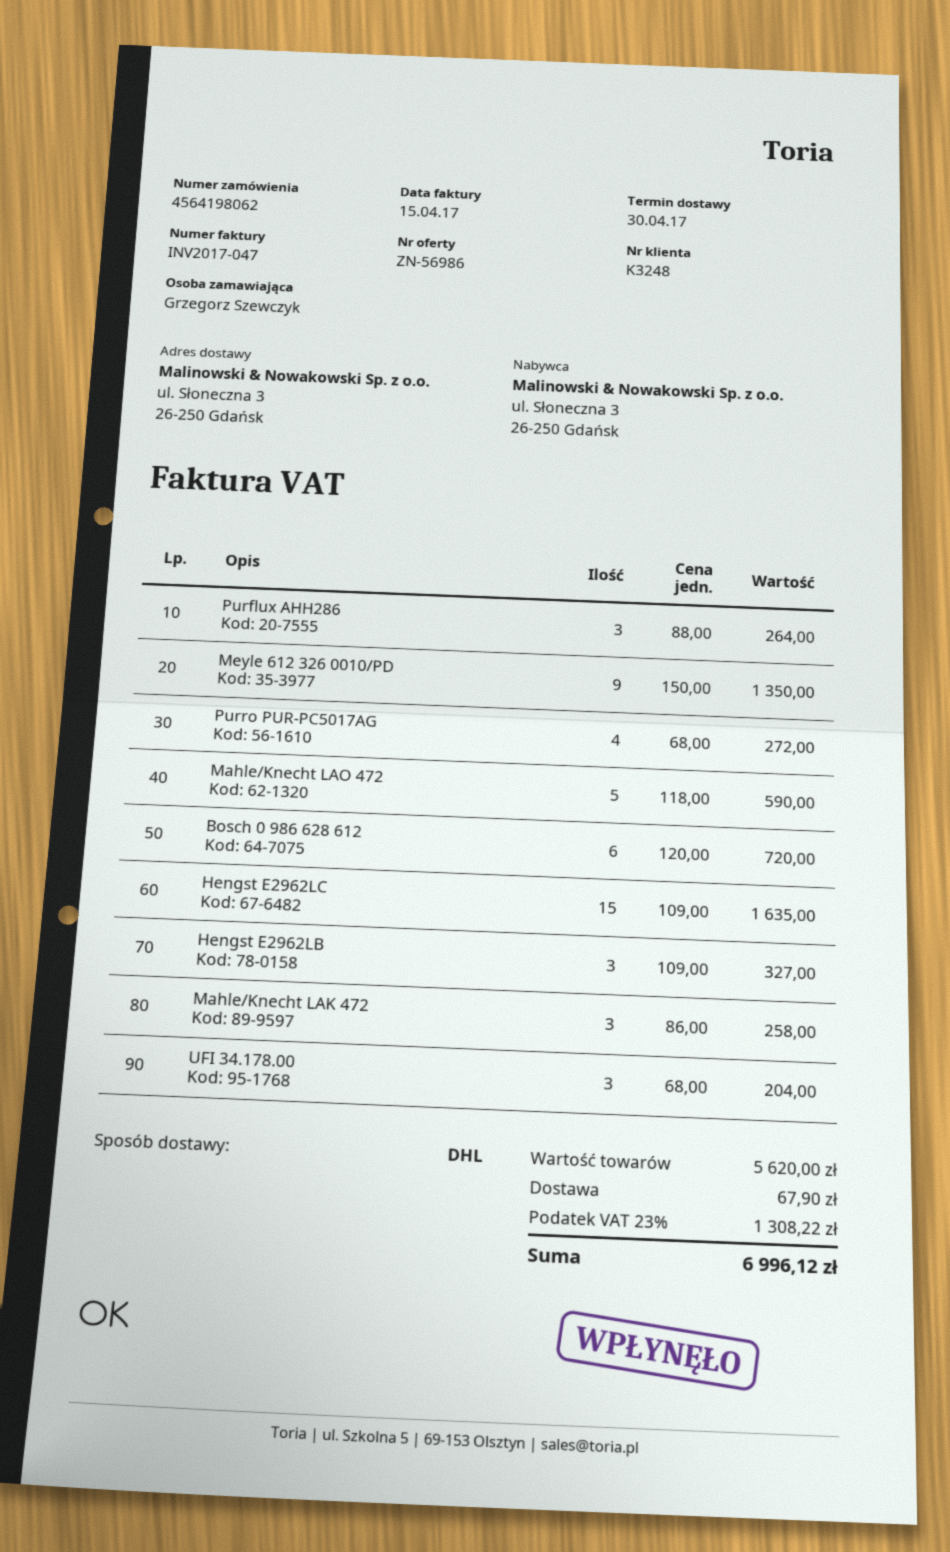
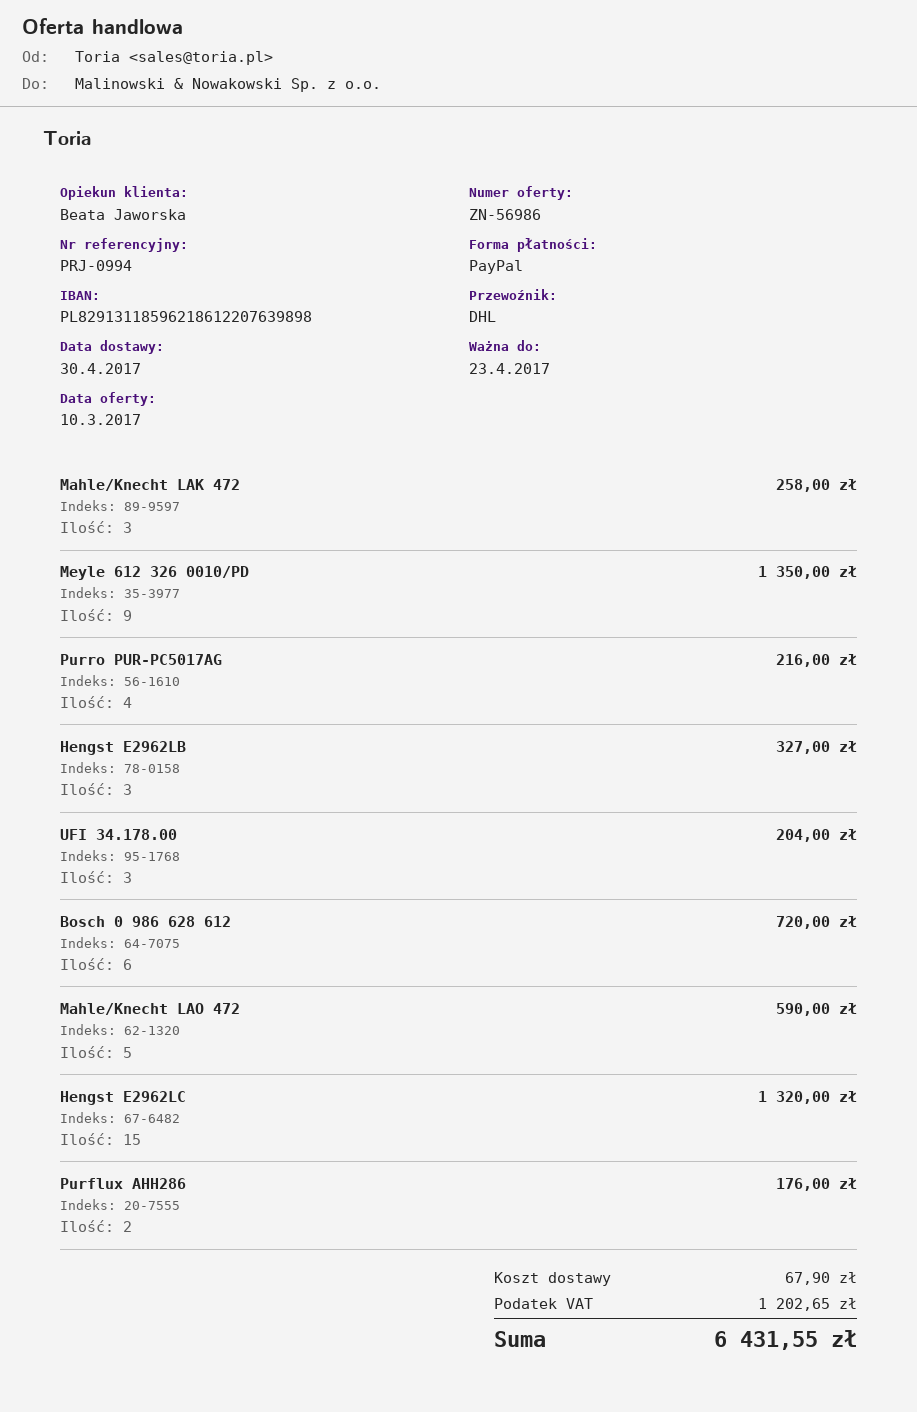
Purflux AHH286: 3 for 264.00 -> 2 for 176.00
Purro PUR-PC5017AG: 4 for 272.00 -> 4 for 216.00
Hengst E2962LC: 15 for 1635.00 -> 15 for 1320.00
tax: 1308.22 -> 1202.65
total: 6996.12 -> 6431.55

